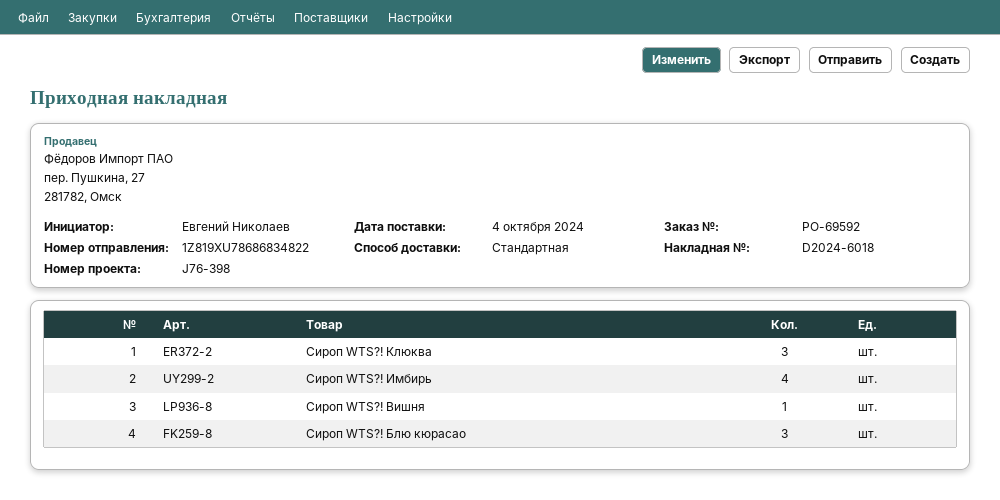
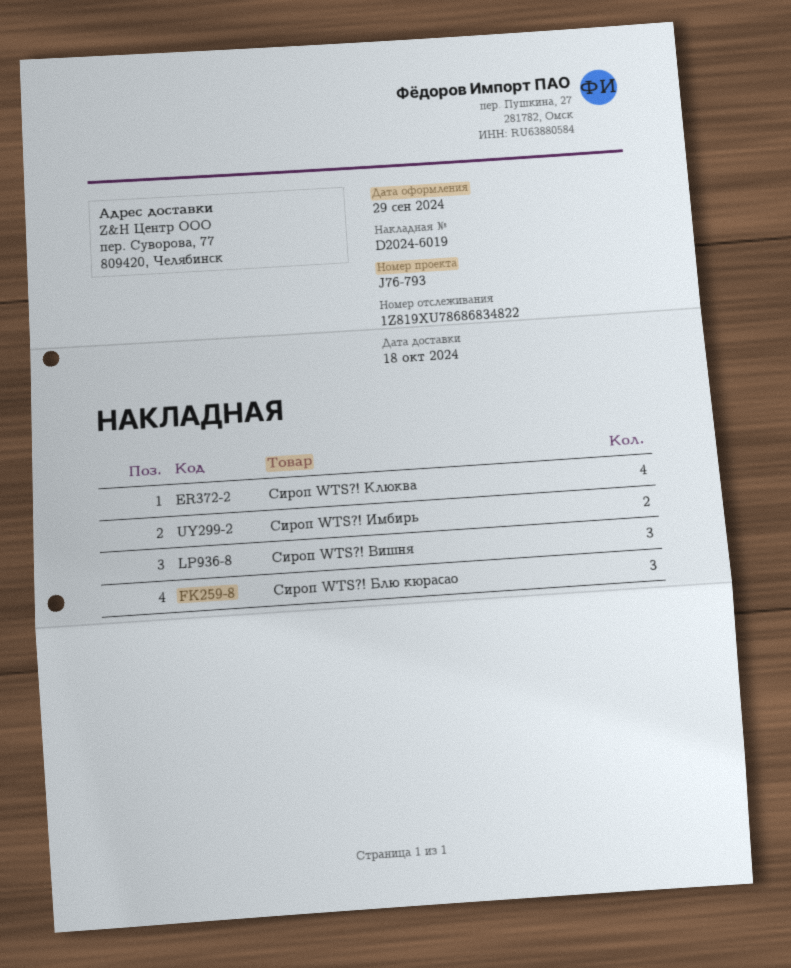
delivery note number: D2024-6018 -> D2024-6019
delivery date: 2024-10-04 -> 2024-10-18
reference: J76-398 -> J76-793
Сироп WTS?! Клюква: 3 -> 4
Сироп WTS?! Имбирь: 4 -> 2
Сироп WTS?! Вишня: 1 -> 3

